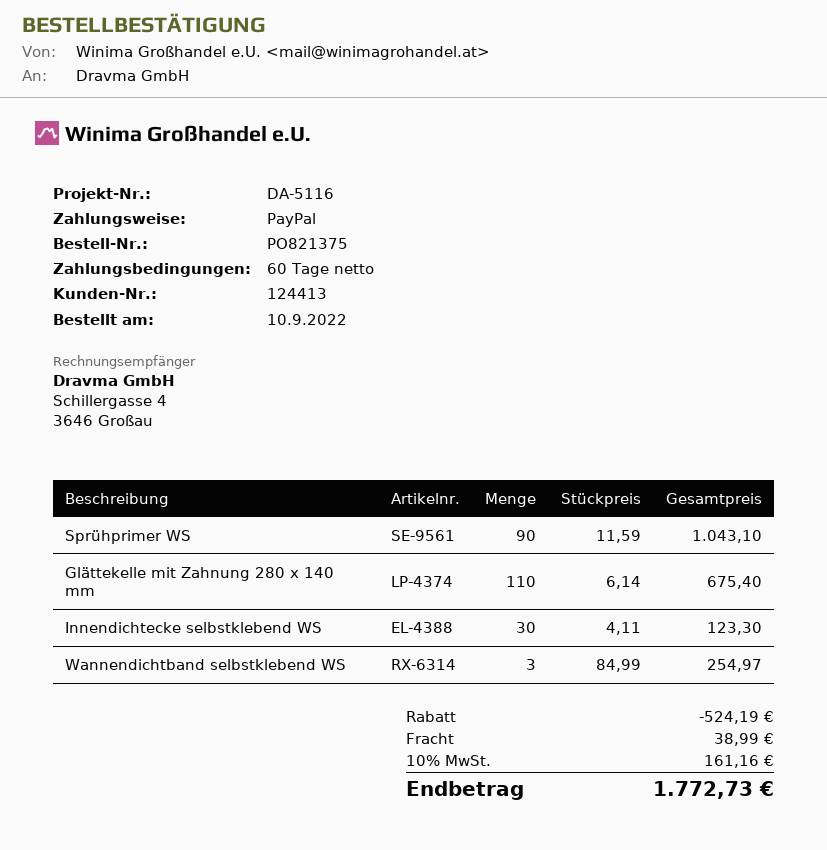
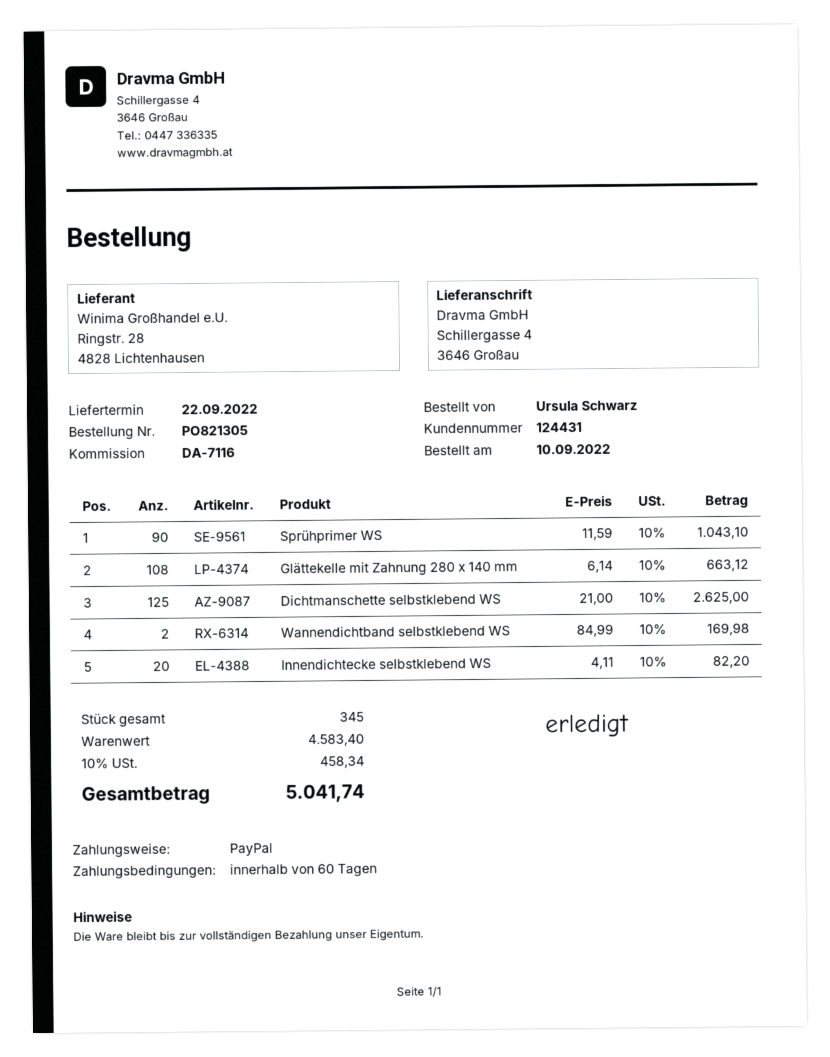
order number: PO821375 -> PO821305
customer number: 124413 -> 124431
reference: DA-5116 -> DA-7116
Glättekelle mit Zahnung 280 x 140 mm: 110 x 6.14 = 675.40 -> 108 x 6.14 = 663.12
Innendichtecke selbstklebend WS: 30 x 4.11 = 123.30 -> 20 x 4.11 = 82.20
Wannendichtband selbstklebend WS: 3 x 84.99 = 254.97 -> 2 x 84.99 = 169.98
Dichtmanschette selbstklebend WS: none -> 125 x 21.00 = 2625.00
discount: 524.19 -> none
shipping: 38.99 -> none
tax: 10% = 161.16 -> 10% = 458.34
total: 1772.73 -> 5041.74

